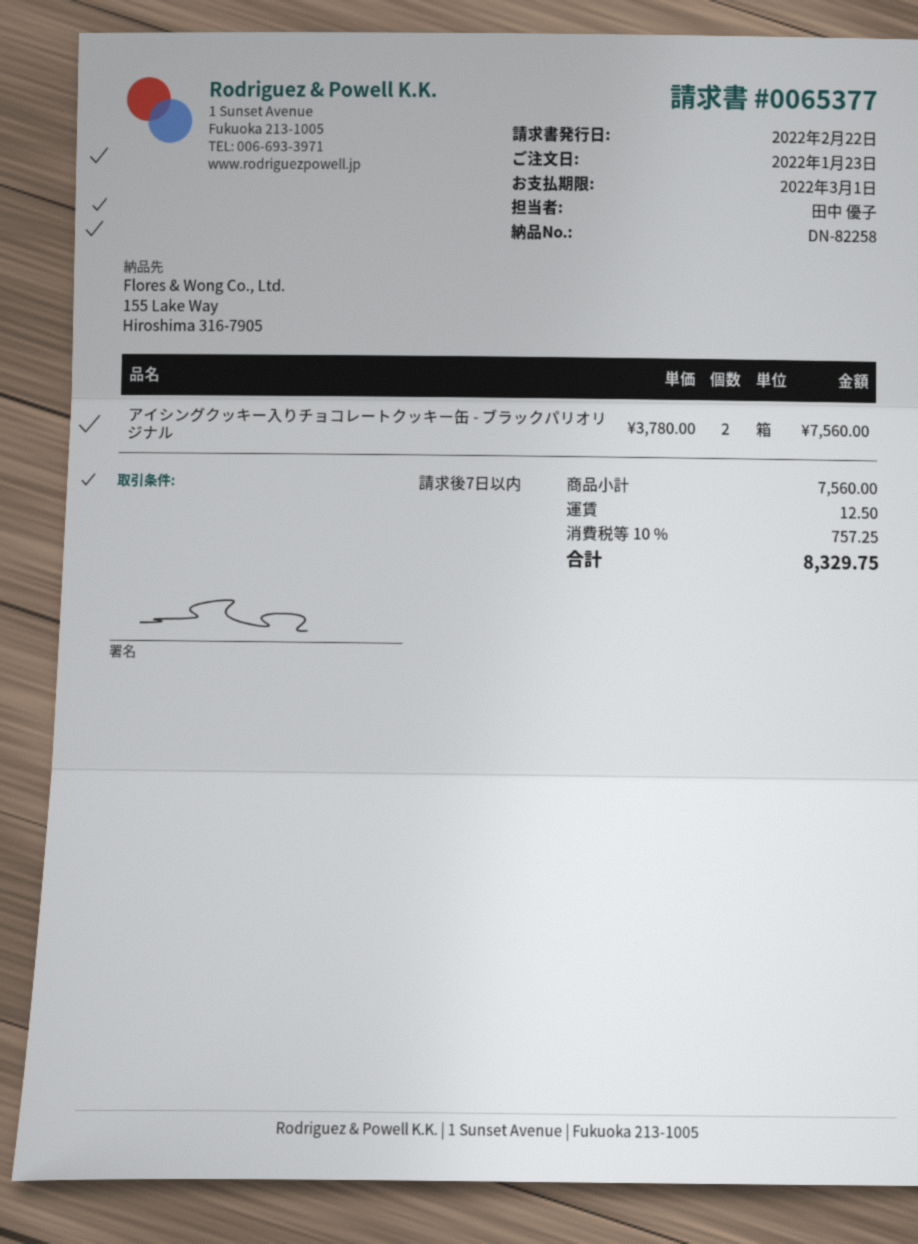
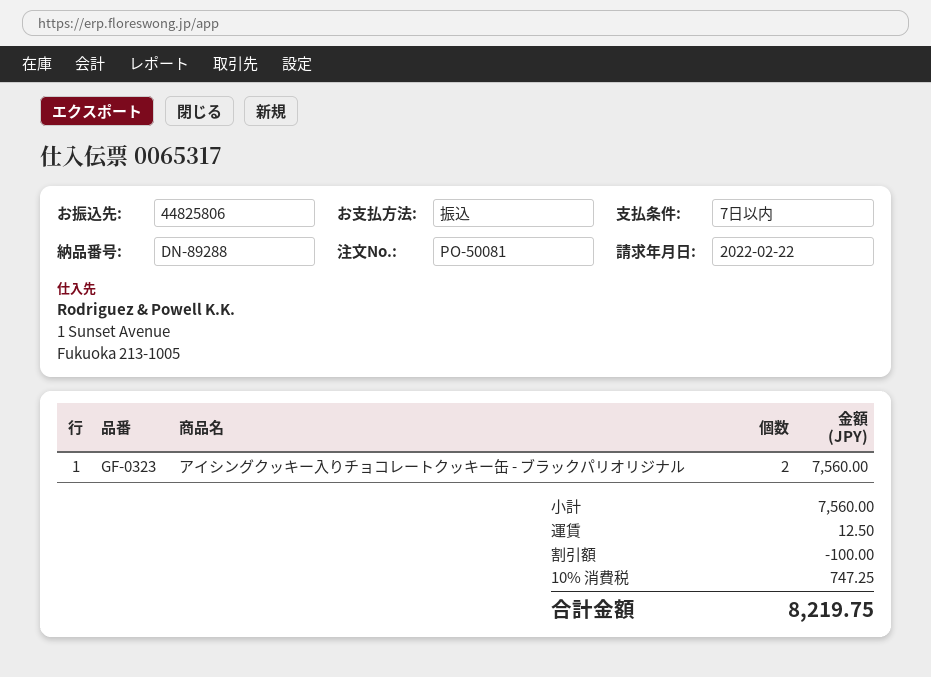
delivery note number: DN-82258 -> DN-89288
invoice number: 0065377 -> 0065317
discount: none -> 100.00
tax: 10% = 757.25 -> 10% = 747.25
total: 8329.75 -> 8219.75

